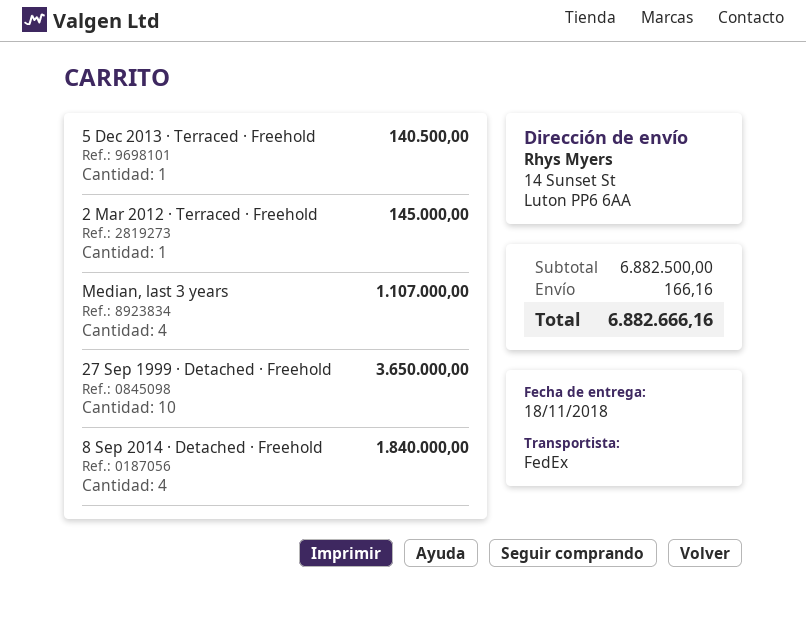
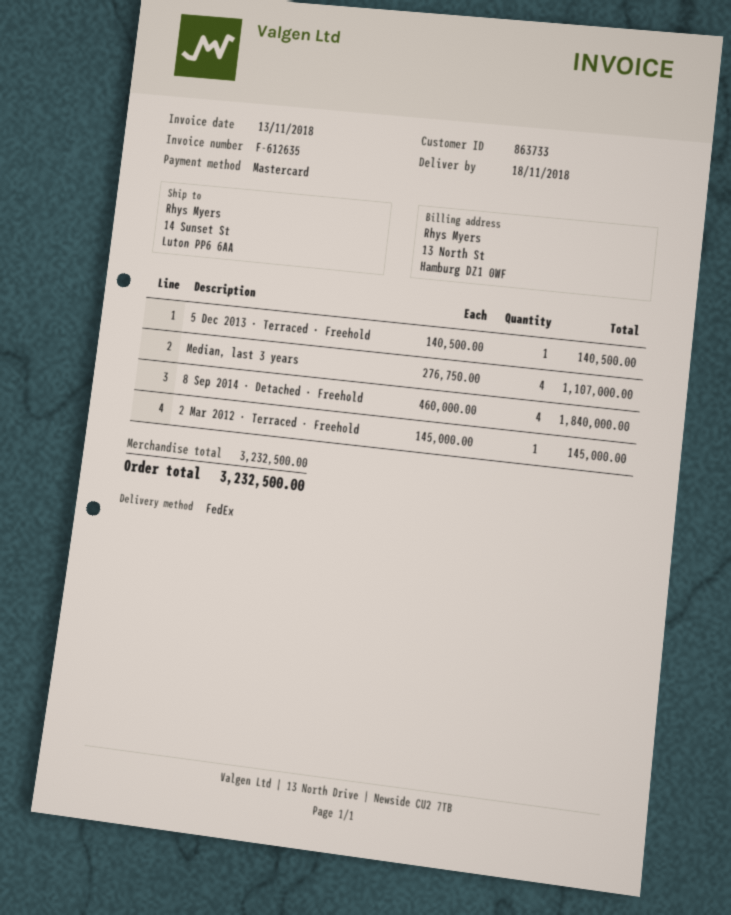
27 Sep 1999 · Detached · Freehold: 10 for 3650000.00 -> none
subtotal: 6882500.00 -> 3232500.00
shipping: 166.16 -> none
total: 6882666.16 -> 3232500.00

